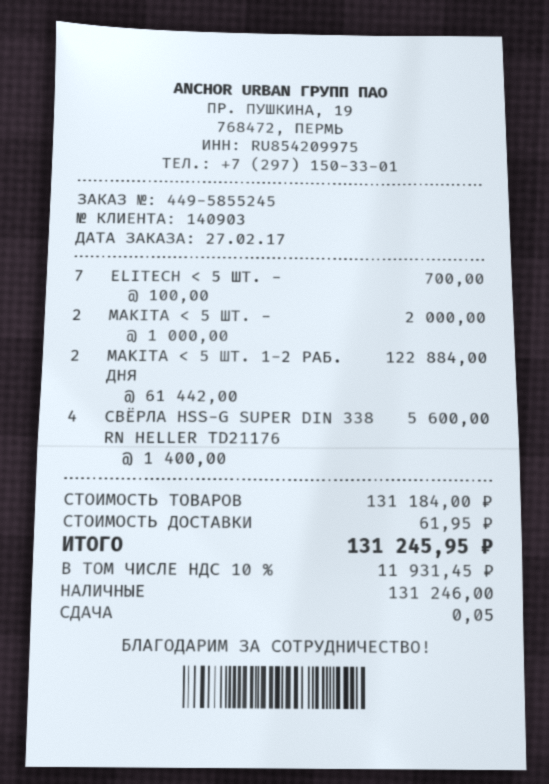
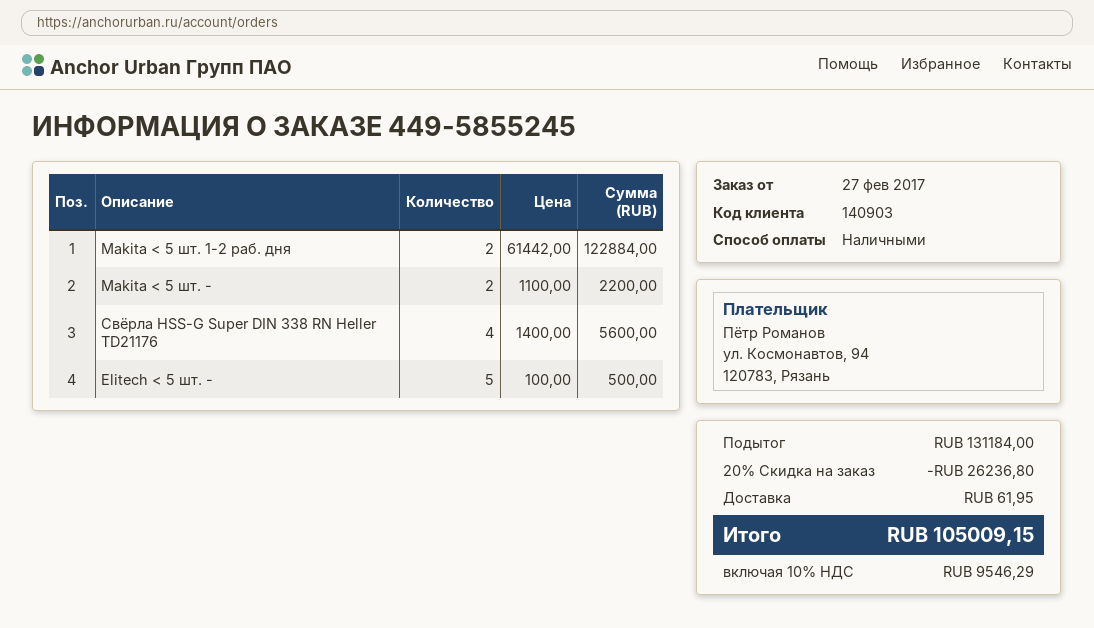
ELITECH < 5 ШТ. -: 7 x 100.00 = 700.00 -> 5 x 100.00 = 500.00
MAKITA < 5 ШТ. -: 2 x 1000.00 = 2000.00 -> 2 x 1100.00 = 2200.00
discount: none -> 20% = 26236.80
tax: 10% = 11931.45 -> 10% = 9546.29
total: 131245.95 -> 105009.15

